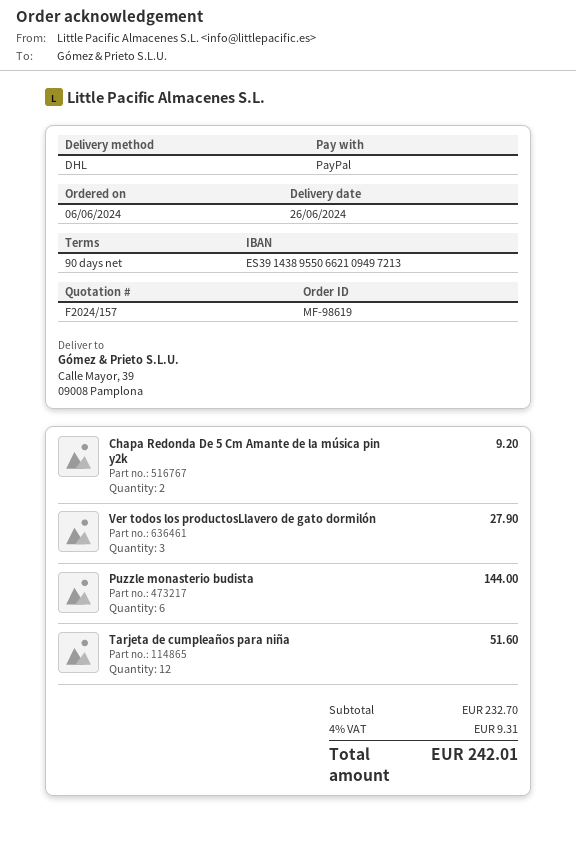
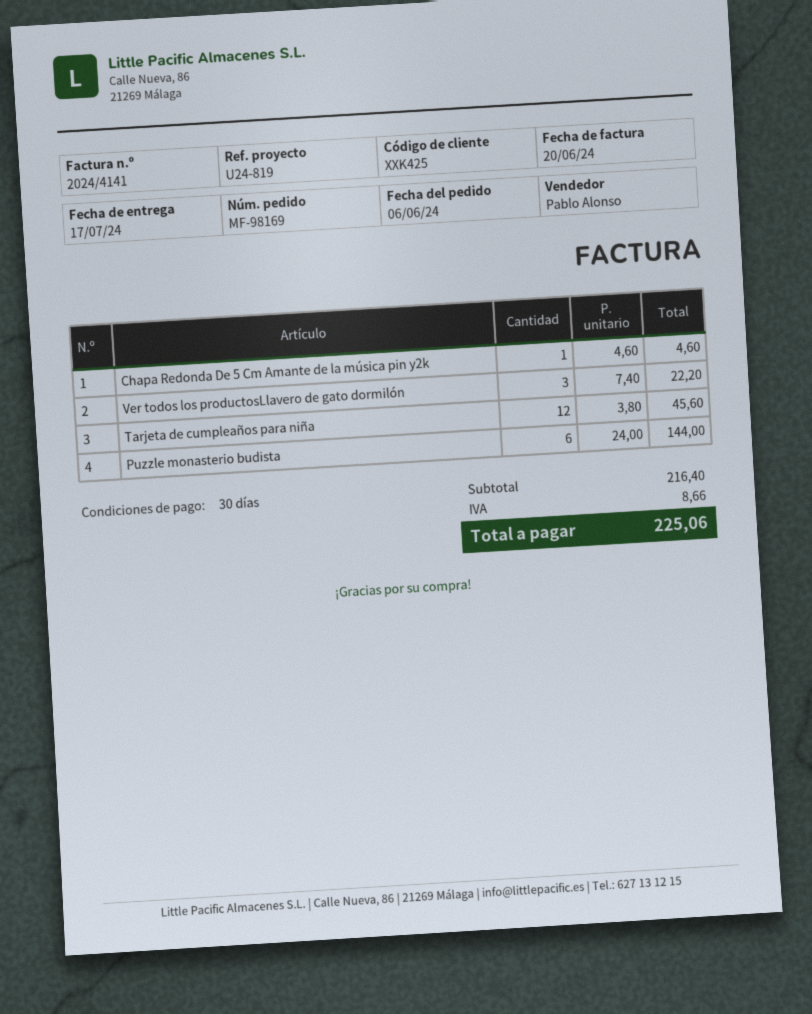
order number: MF-98619 -> MF-98169
delivery date: 2024-06-26 -> 2024-07-17
payment terms: 90 days -> 30 days
Chapa Redonda De 5 Cm Amante de la música pin y2k: 2 for 9.20 -> 1 for 4.60
Ver todos los productosLlavero de gato dormilón: 3 for 27.90 -> 3 for 22.20
Tarjeta de cumpleaños para niña: 12 for 51.60 -> 12 for 45.60
subtotal: 232.70 -> 216.40
tax: 9.31 -> 8.66
total: 242.01 -> 225.06

